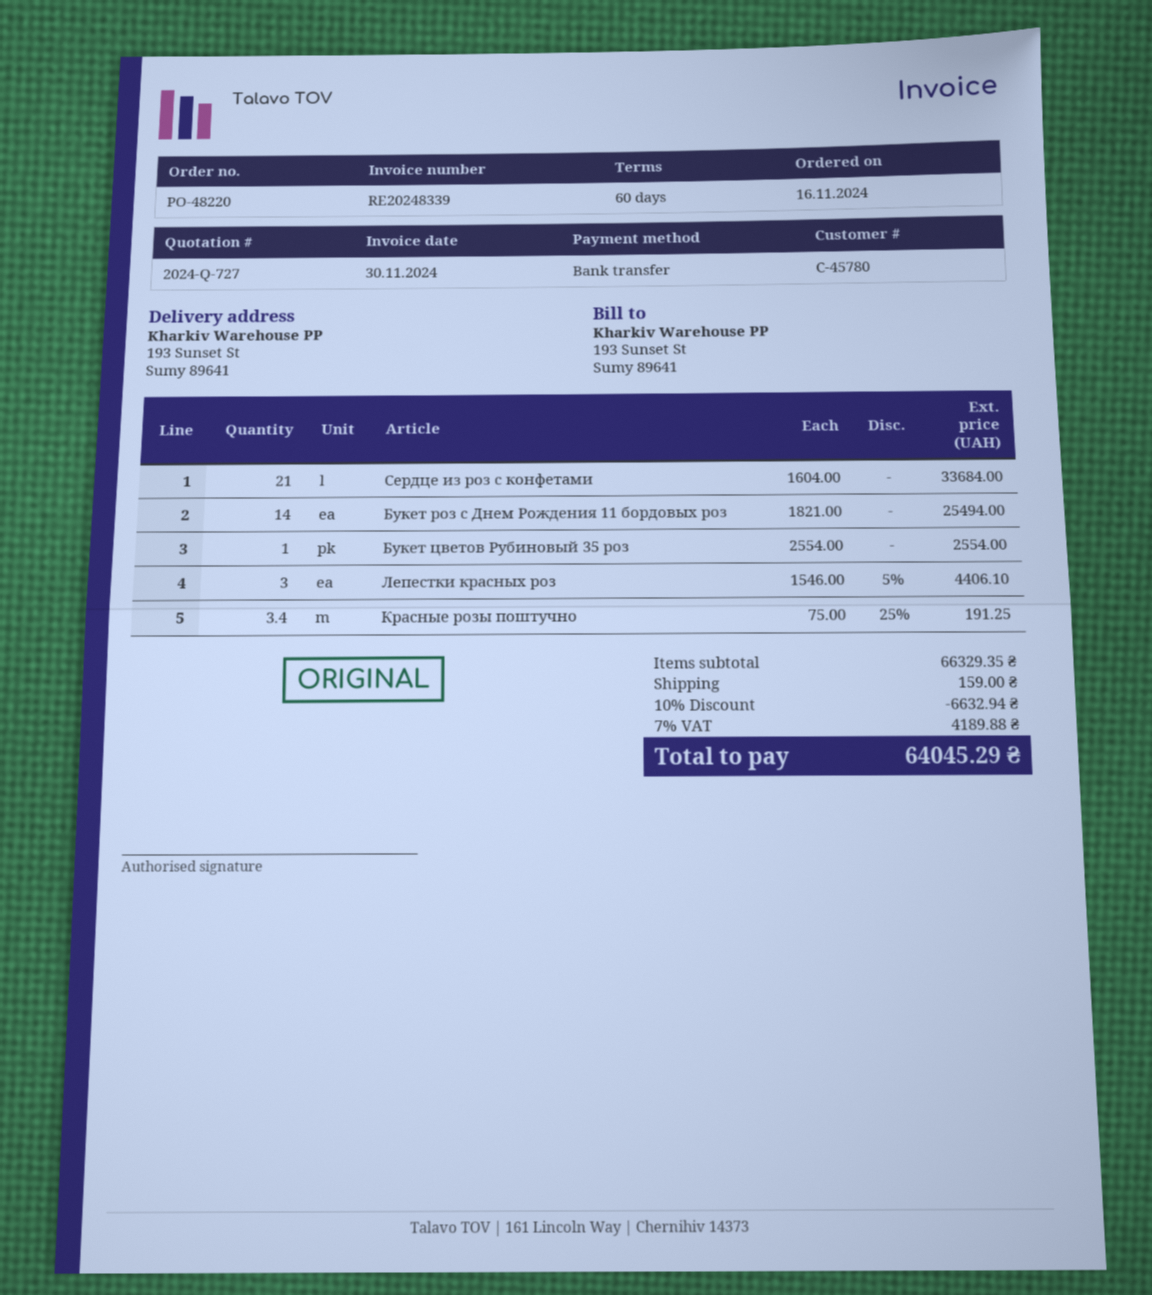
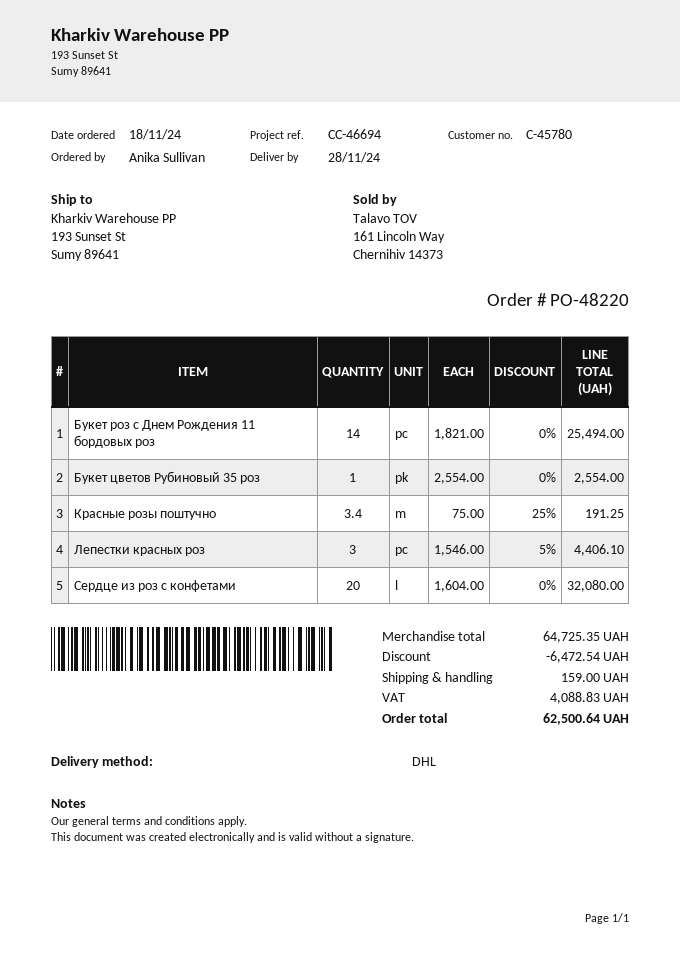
order date: 2024-11-16 -> 2024-11-18
Сердце из роз с конфетами: 21 x 1604.00 = 33684.00 -> 20 x 1604.00 = 32080.00
subtotal: 66329.35 -> 64725.35
discount: 6632.94 -> 6472.54
tax: 4189.88 -> 4088.83
total: 64045.29 -> 62500.64

